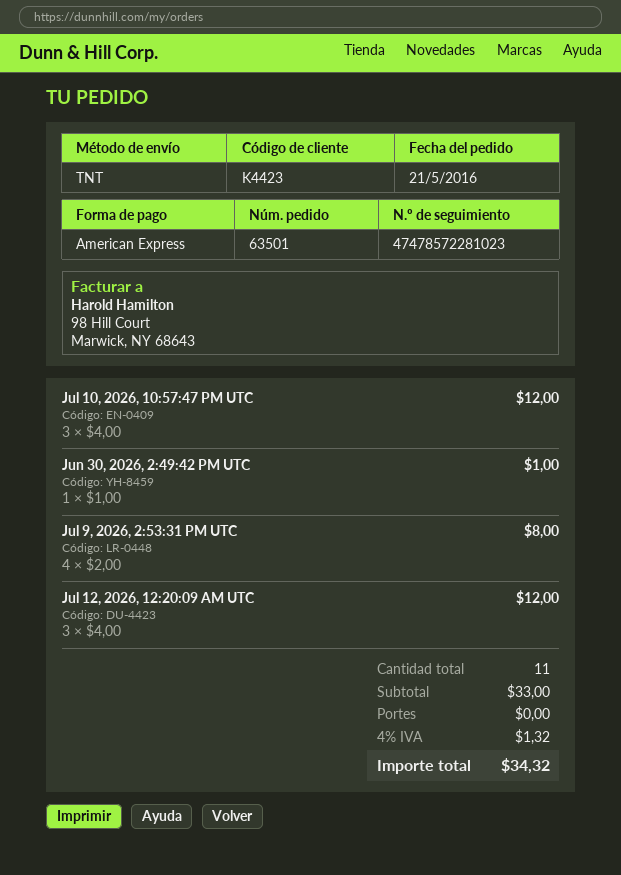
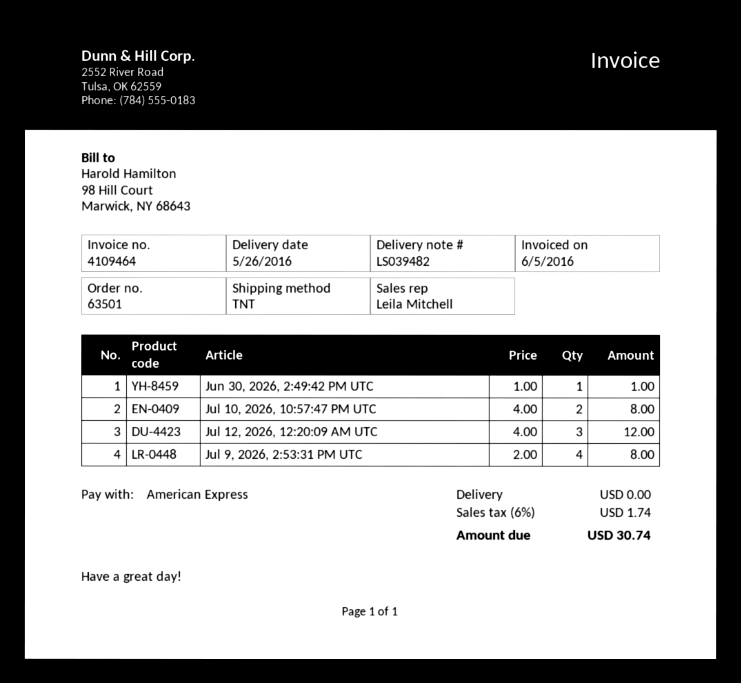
Jul 10, 2026, 10:57:47 PM UTC: 3 x 4.00 = 12.00 -> 2 x 4.00 = 8.00
tax: 4% = 1.32 -> 6% = 1.74
total: 34.32 -> 30.74

